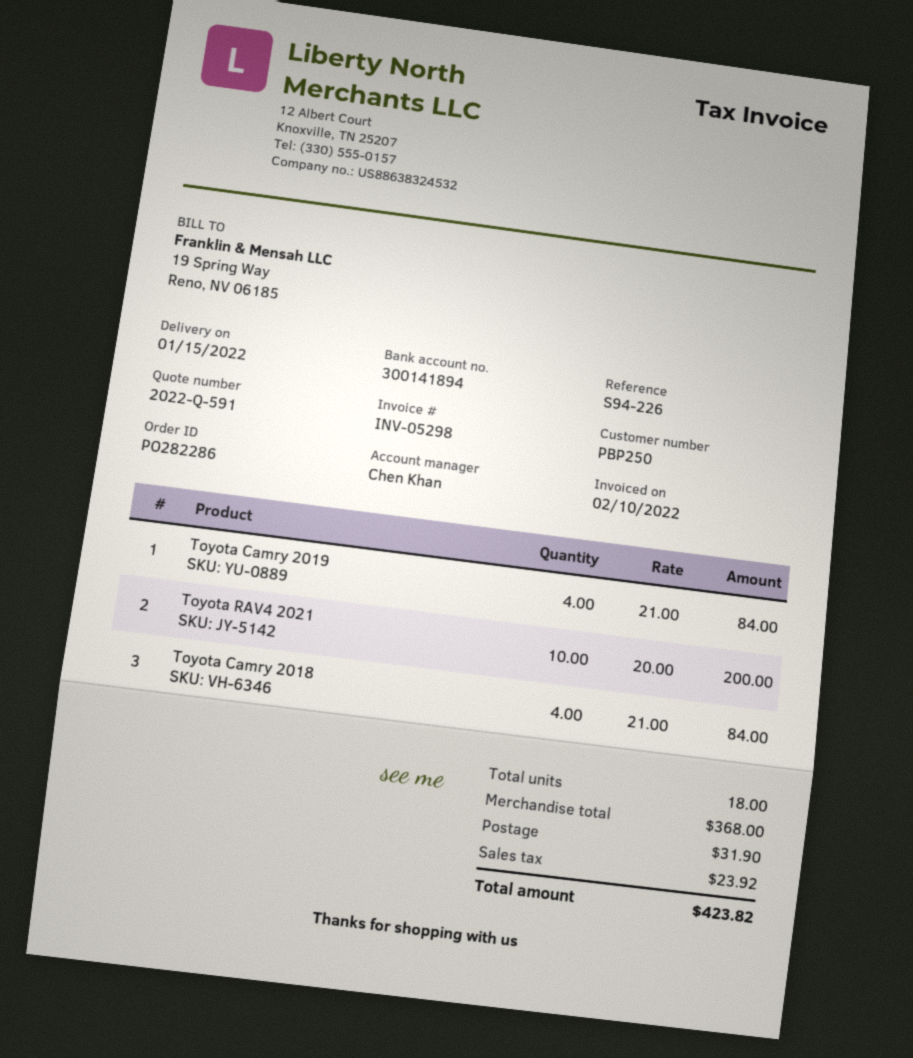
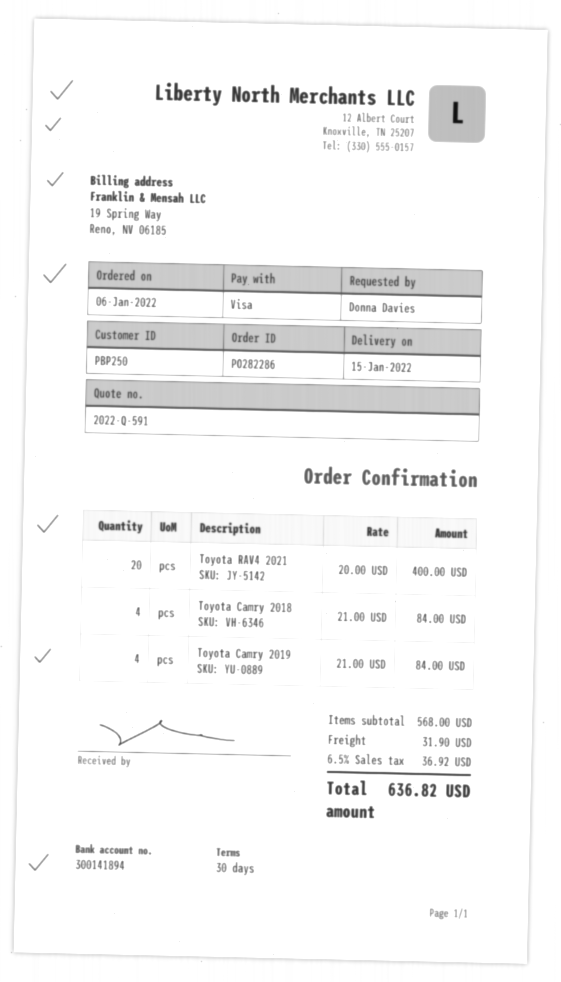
Toyota RAV4 2021: 10 x 20.00 = 200.00 -> 20 x 20.00 = 400.00
subtotal: 368.00 -> 568.00
tax: 23.92 -> 36.92
total: 423.82 -> 636.82

